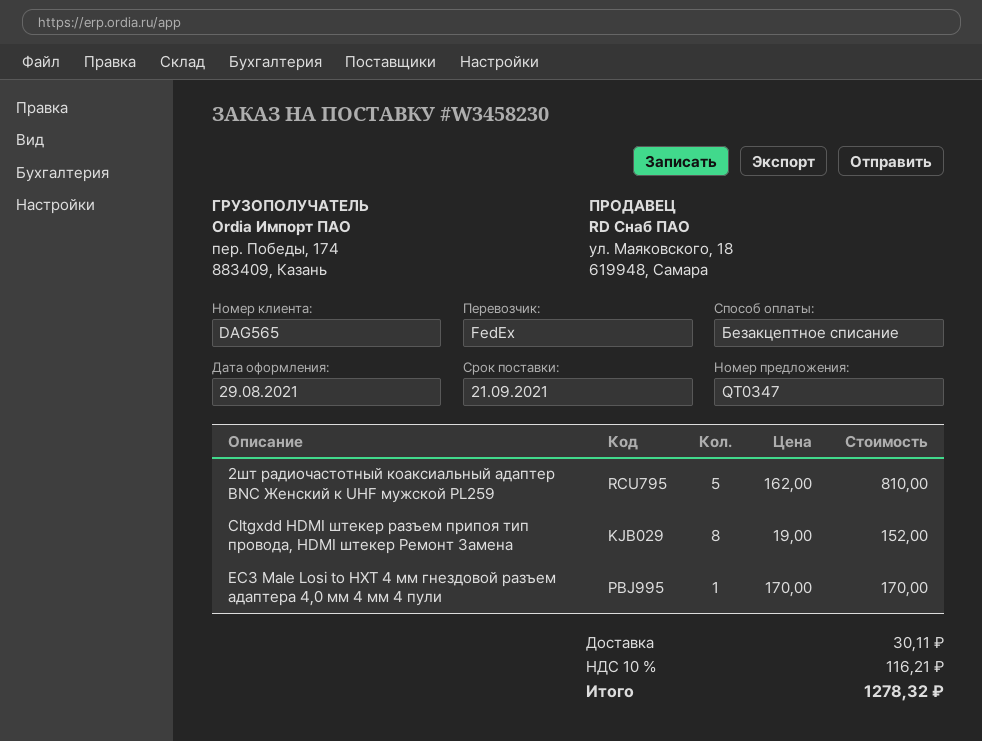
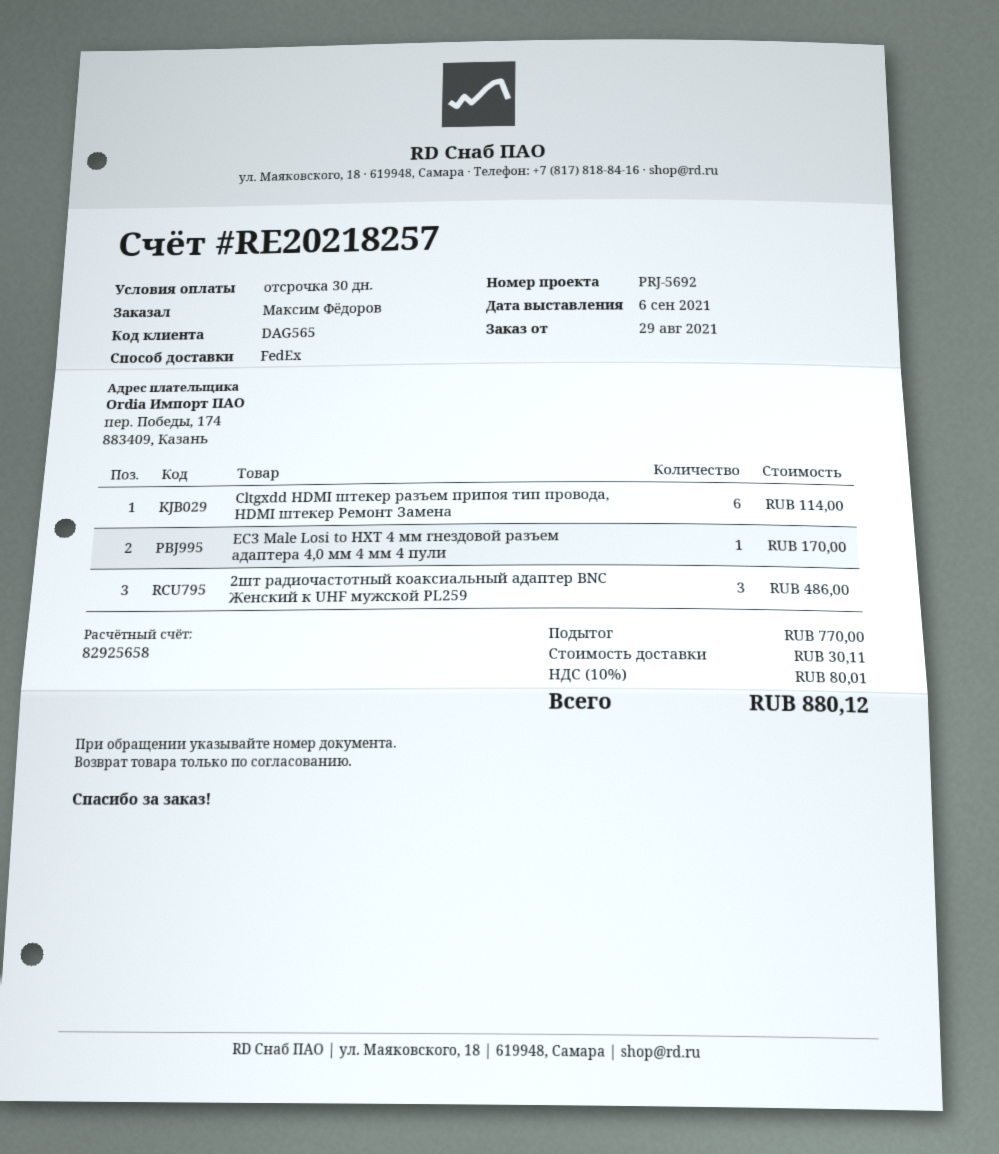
2шт радиочастотный коаксиальный адаптер BNC Женский к UHF мужской PL259: 5 for 810.00 -> 3 for 486.00
Cltgxdd HDMI штекер разъем припоя тип провода, HDMI штекер Ремонт Замена: 8 for 152.00 -> 6 for 114.00
tax: 10% = 116.21 -> 10% = 80.01
total: 1278.32 -> 880.12

